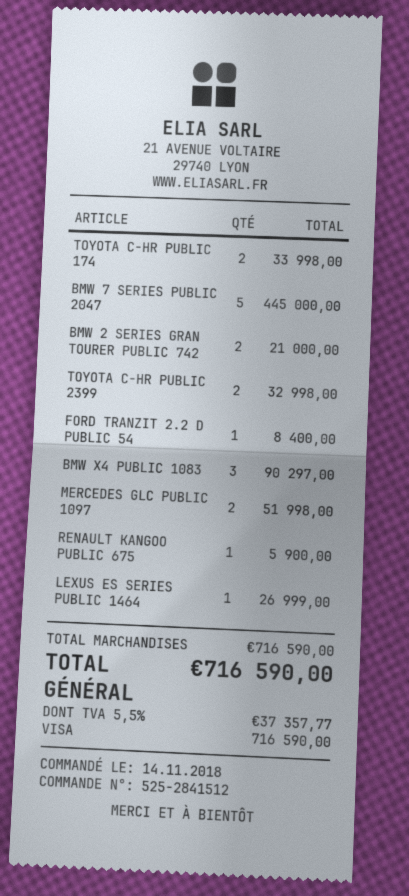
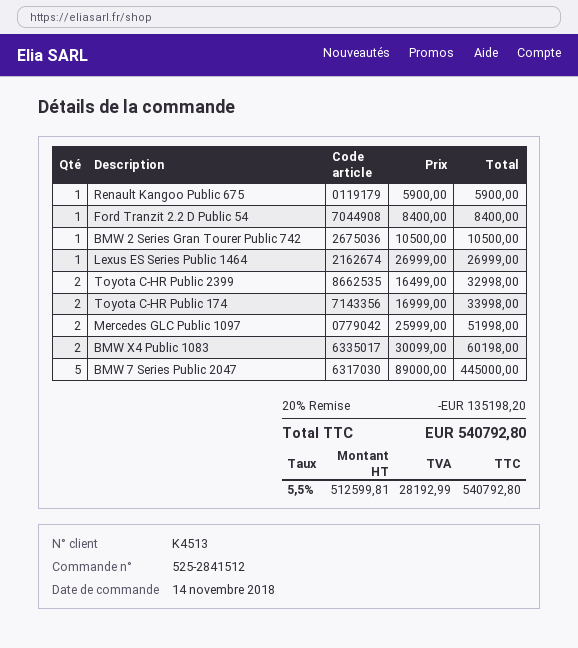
BMW 2 SERIES GRAN TOURER PUBLIC 742: 2 for 21000.00 -> 1 for 10500.00
BMW X4 PUBLIC 1083: 3 for 90297.00 -> 2 for 60198.00
discount: none -> 20% = 135198.20
tax: 5.5% = 37357.77 -> 5.5% = 28192.99
total: 716590.00 -> 540792.80

